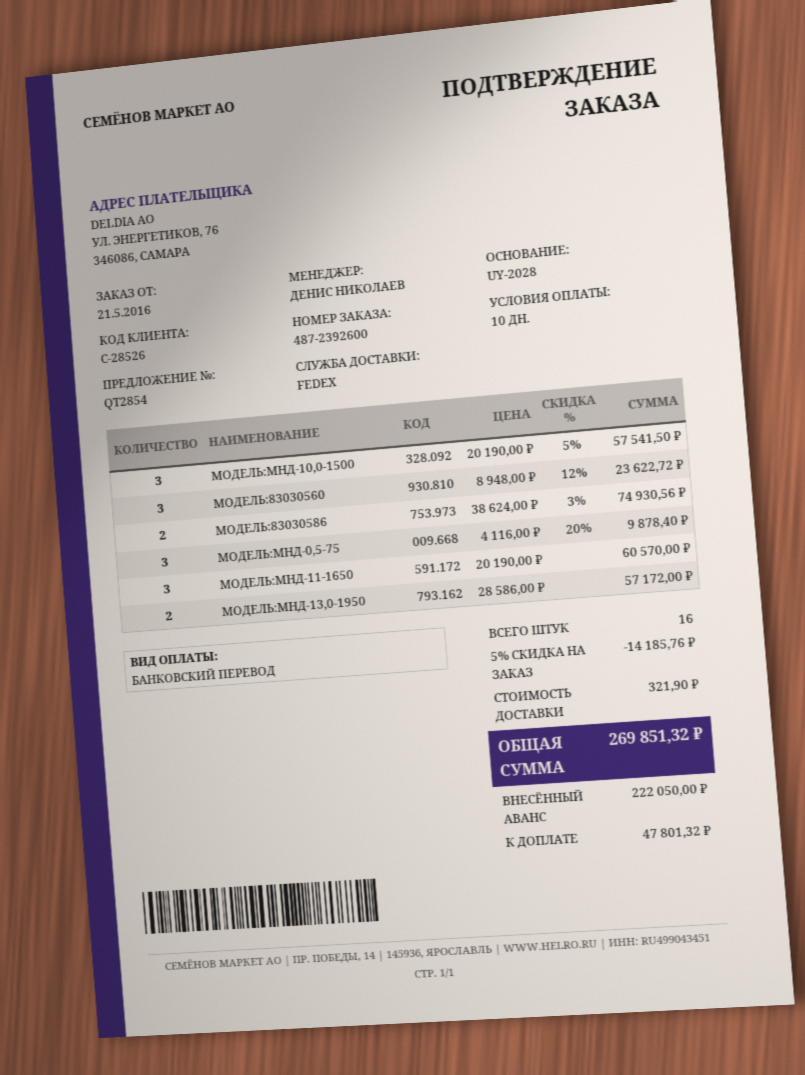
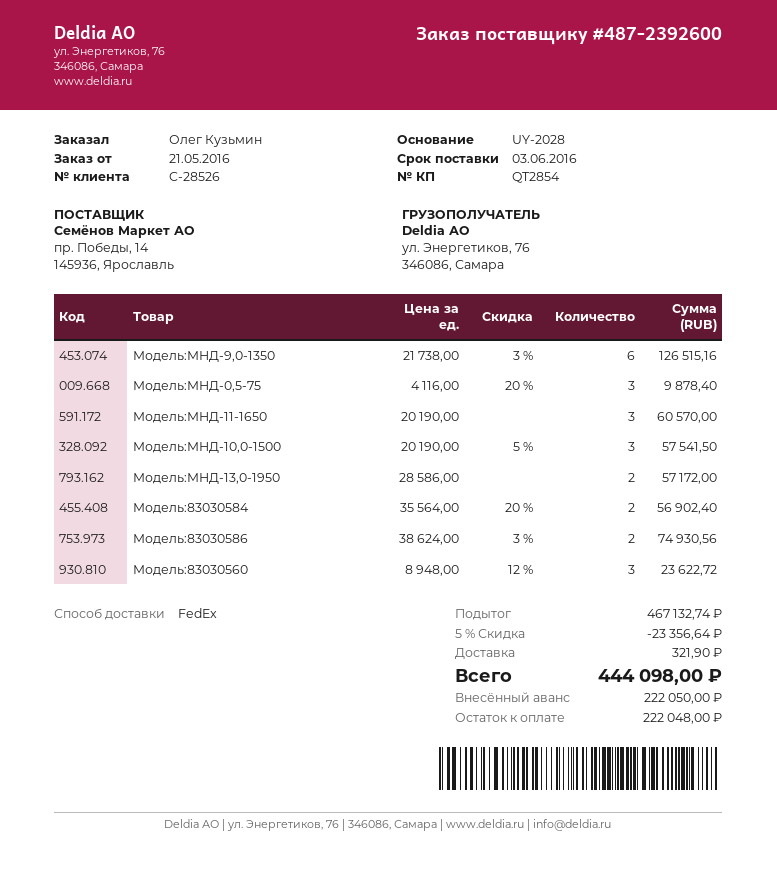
Модель:МНД-9,0-1350: none -> 6 x 21738.00 - 3% = 126515.16
Модель:83030584: none -> 2 x 35564.00 - 20% = 56902.40
discount: 5% = 14185.76 -> 5% = 23356.64
total: 269851.32 -> 444098.00
balance: 47801.32 -> 222048.00

